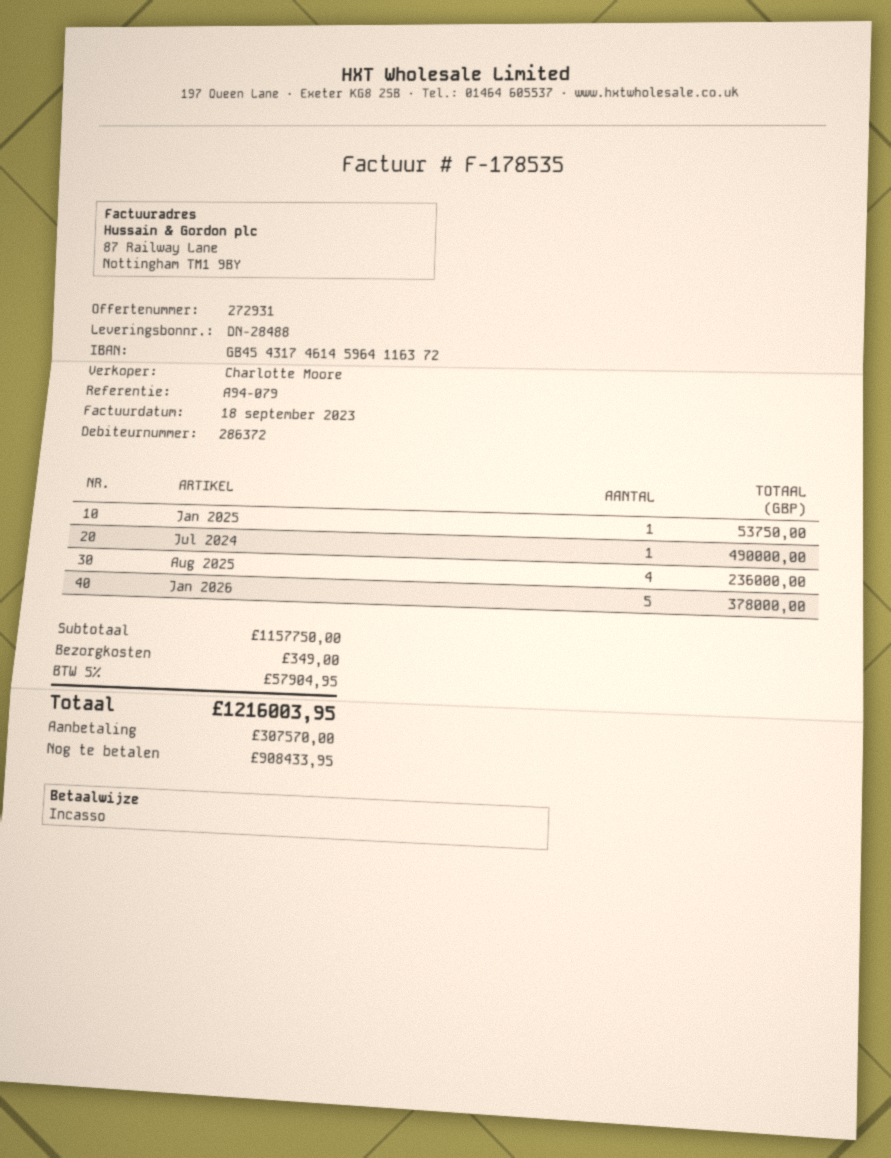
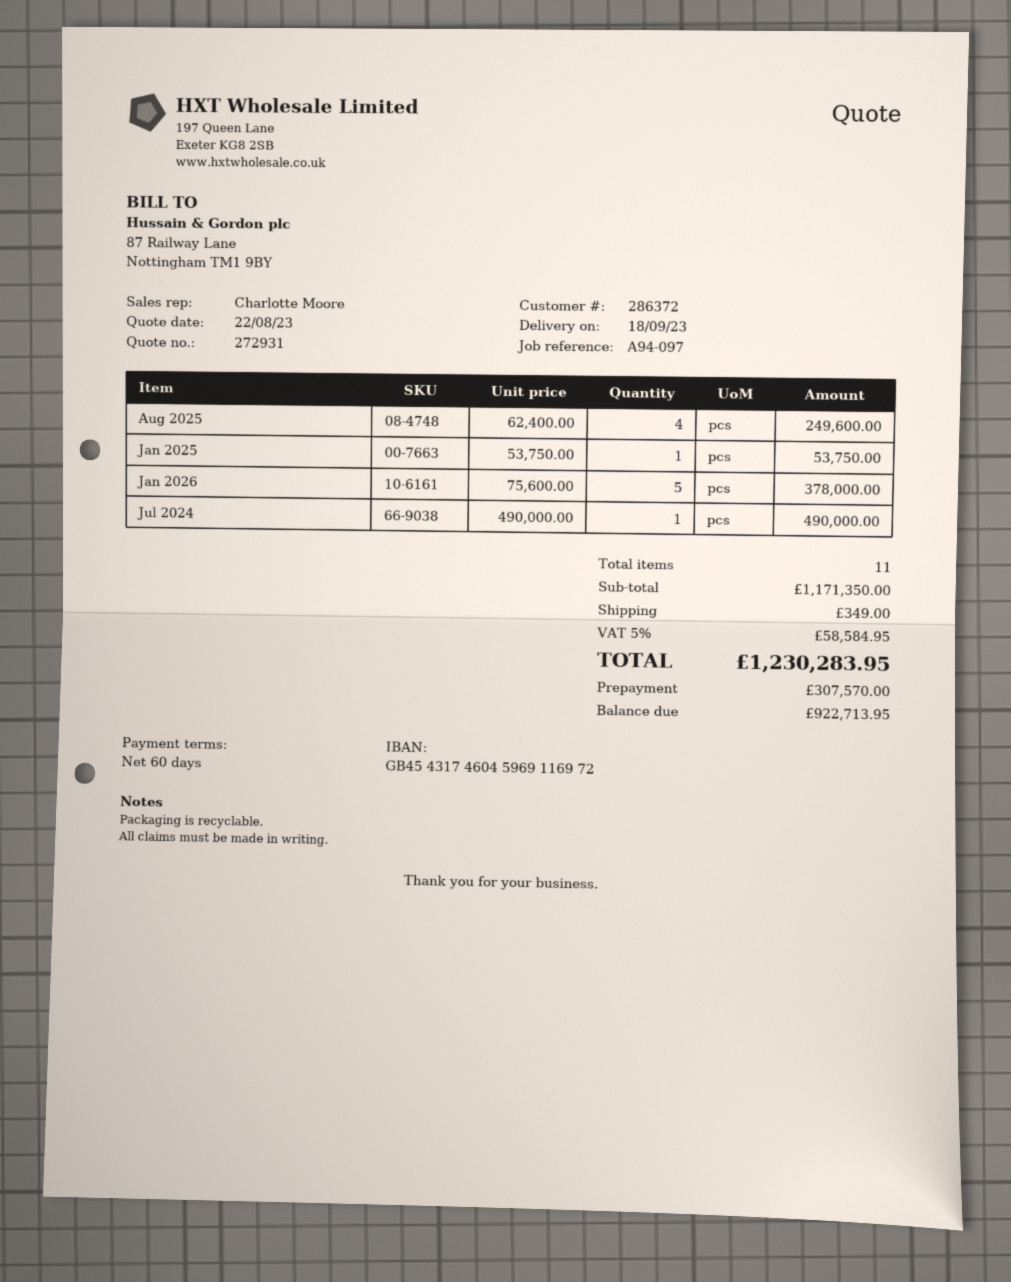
reference: A94-079 -> A94-097
bank account: GB45431746145964116372 -> GB45431746045969116972
Aug 2025: 4 for 236000.00 -> 4 for 249600.00
subtotal: 1157750.00 -> 1171350.00
tax: 5% = 57904.95 -> 5% = 58584.95
total: 1216003.95 -> 1230283.95
balance: 908433.95 -> 922713.95

